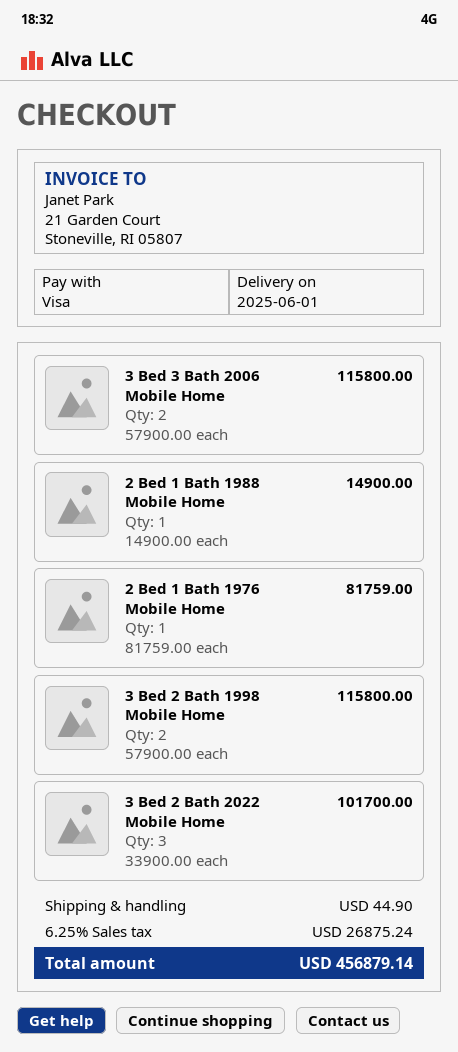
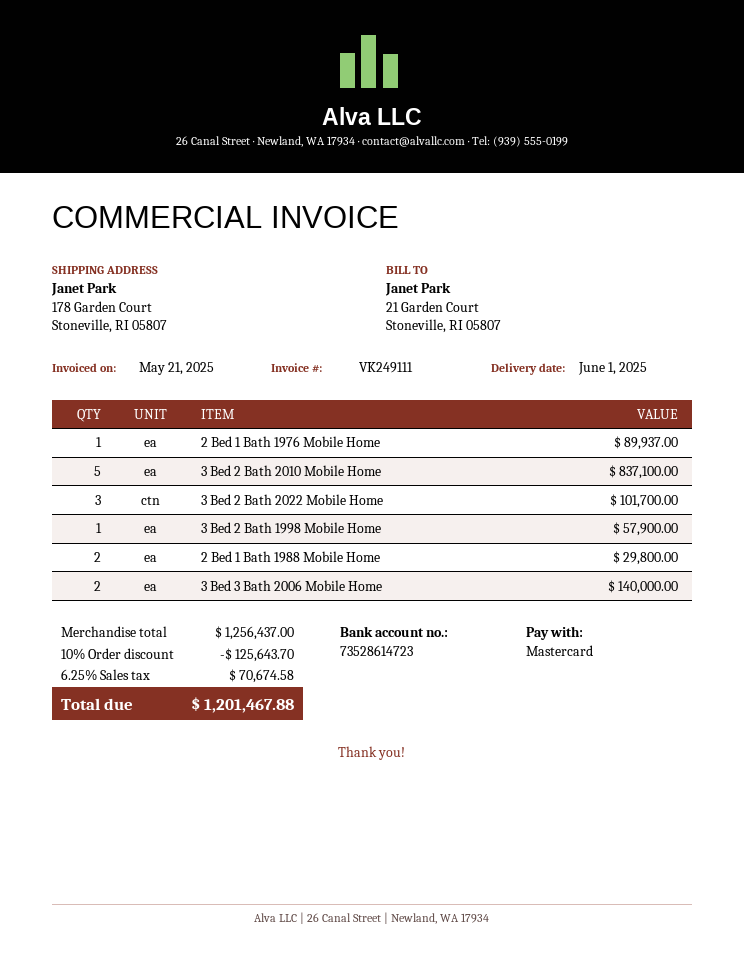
payment method: Visa -> Mastercard
3 Bed 3 Bath 2006 Mobile Home: 2 for 115800.00 -> 2 for 140000.00
2 Bed 1 Bath 1988 Mobile Home: 1 for 14900.00 -> 2 for 29800.00
2 Bed 1 Bath 1976 Mobile Home: 1 for 81759.00 -> 1 for 89937.00
3 Bed 2 Bath 1998 Mobile Home: 2 for 115800.00 -> 1 for 57900.00
3 Bed 2 Bath 2010 Mobile Home: none -> 5 for 837100.00
discount: none -> 10% = 125643.70
shipping: 44.90 -> none
tax: 6.25% = 26875.24 -> 6.25% = 70674.58
total: 456879.14 -> 1201467.88

